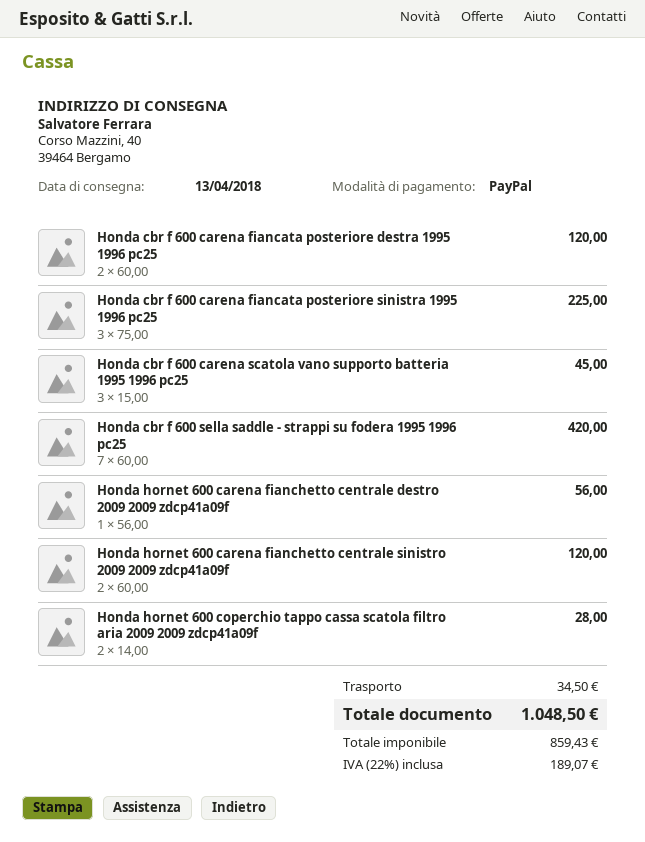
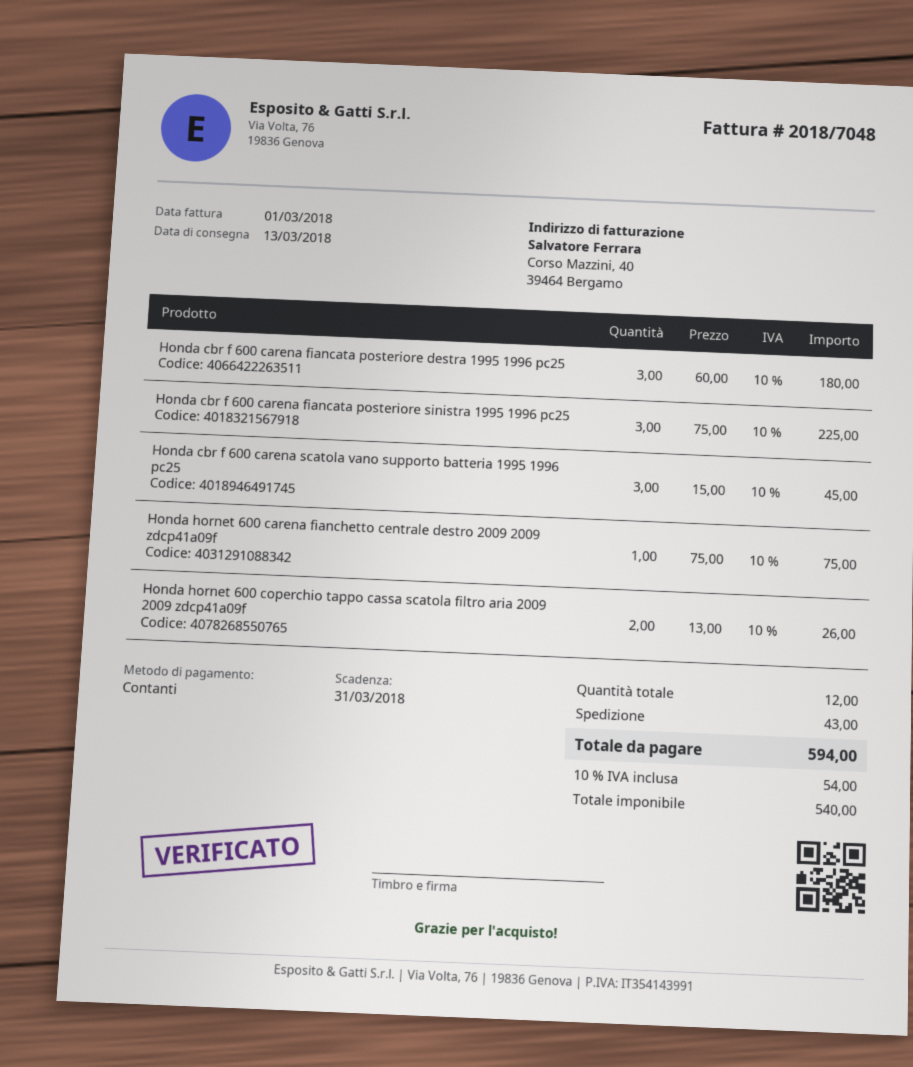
delivery date: 2018-04-13 -> 2018-03-13
payment method: PayPal -> cash
Honda cbr f 600 carena fiancata posteriore destra 1995 1996 pc25: 2 x 60.00 = 120.00 -> 3 x 60.00 = 180.00
Honda cbr f 600 sella saddle - strappi su fodera 1995 1996 pc25: 7 x 60.00 = 420.00 -> none
Honda hornet 600 carena fianchetto centrale destro 2009 2009 zdcp41a09f: 1 x 56.00 = 56.00 -> 1 x 75.00 = 75.00
Honda hornet 600 carena fianchetto centrale sinistro 2009 2009 zdcp41a09f: 2 x 60.00 = 120.00 -> none
Honda hornet 600 coperchio tappo cassa scatola filtro aria 2009 2009 zdcp41a09f: 2 x 14.00 = 28.00 -> 2 x 13.00 = 26.00
shipping: 34.50 -> 43.00
net: 859.43 -> 540.00
tax: 22% = 189.07 -> 10% = 54.00
total: 1048.50 -> 594.00

